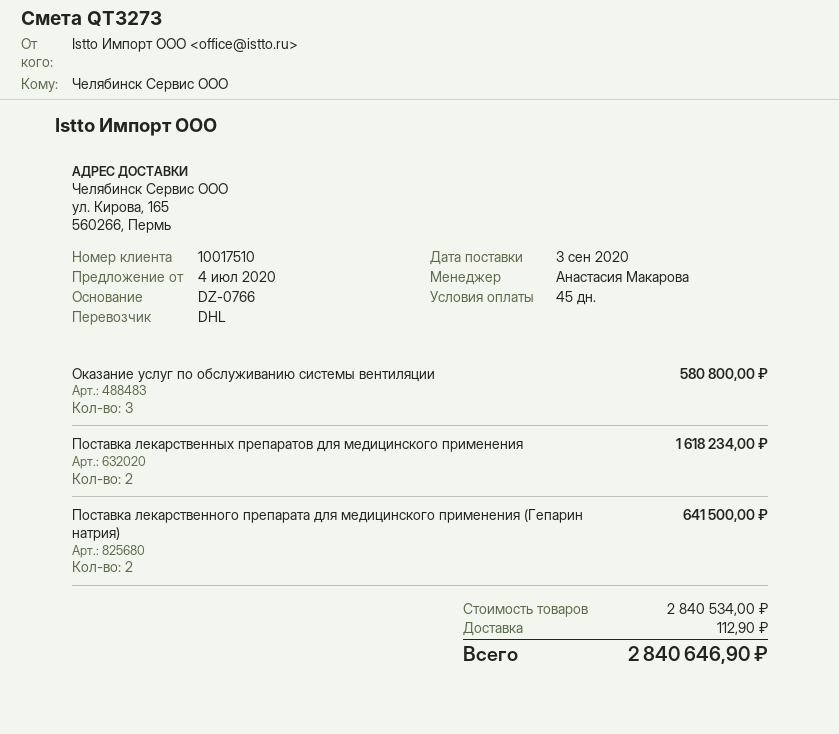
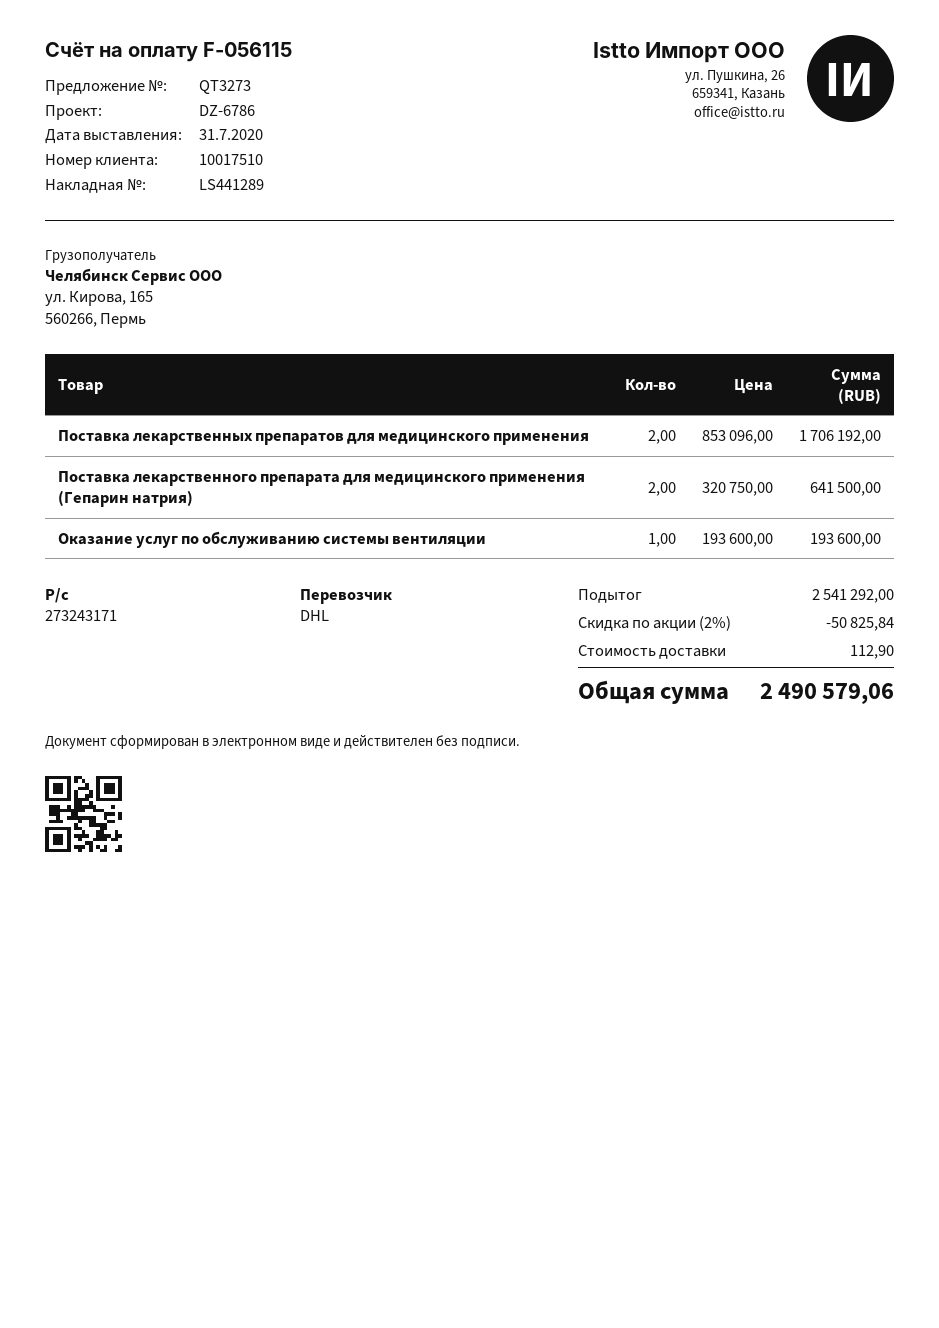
reference: DZ-0766 -> DZ-6786
Оказание услуг по обслуживанию системы вентиляции: 3 for 580800.00 -> 1 for 193600.00
Поставка лекарственных препаратов для медицинского применения: 2 for 1618234.00 -> 2 for 1706192.00
subtotal: 2840534.00 -> 2541292.00
discount: none -> 2% = 50825.84
total: 2840646.90 -> 2490579.06

